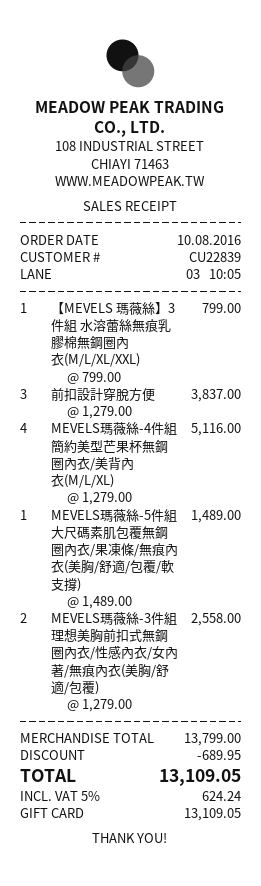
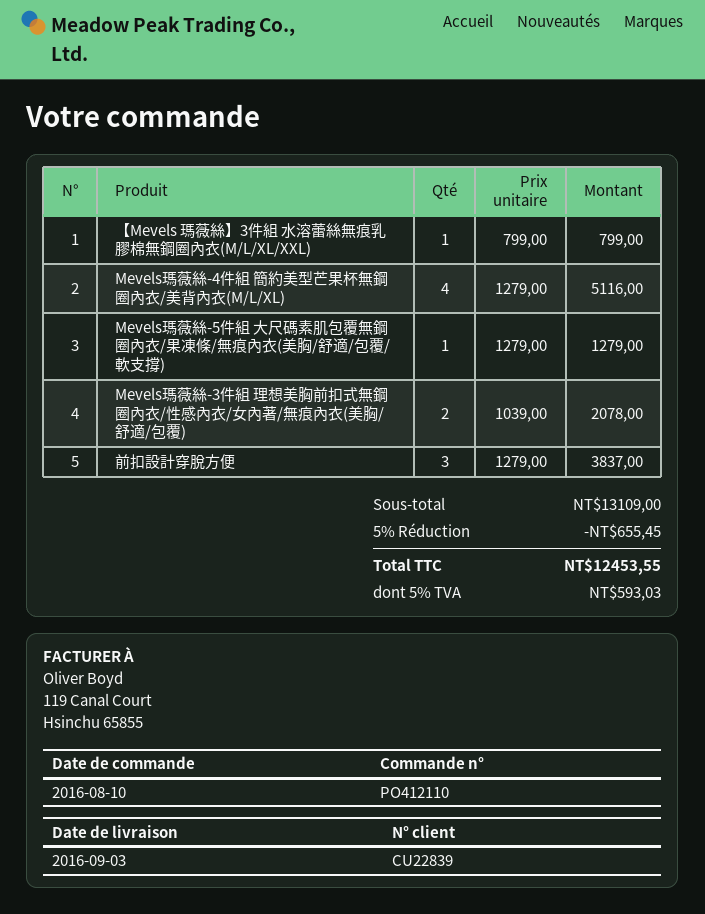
MEVELS瑪薇絲-5件組 大尺碼素肌包覆無鋼圈內衣/果凍條/無痕內衣(美胸/舒適/包覆/軟支撐): 1 x 1489.00 = 1489.00 -> 1 x 1279.00 = 1279.00
MEVELS瑪薇絲-3件組 理想美胸前扣式無鋼圈內衣/性感內衣/女內著/無痕內衣(美胸/舒適/包覆): 2 x 1279.00 = 2558.00 -> 2 x 1039.00 = 2078.00
subtotal: 13799.00 -> 13109.00
discount: 689.95 -> 655.45
tax: 5% = 624.24 -> 5% = 593.03
total: 13109.05 -> 12453.55

